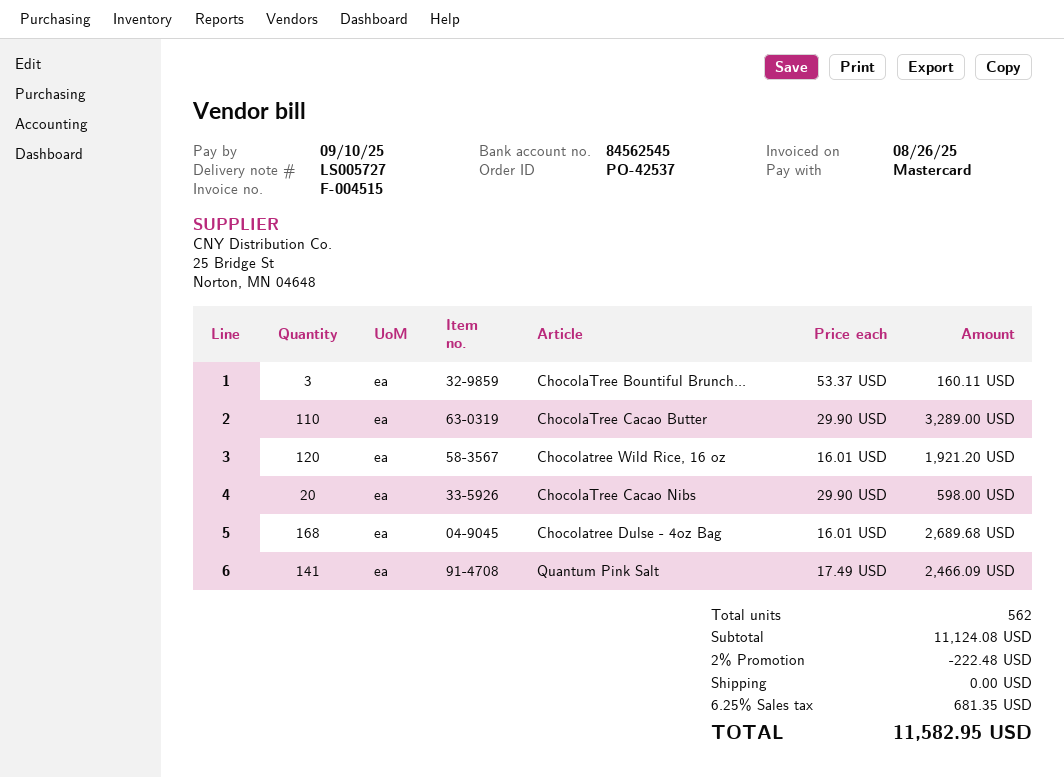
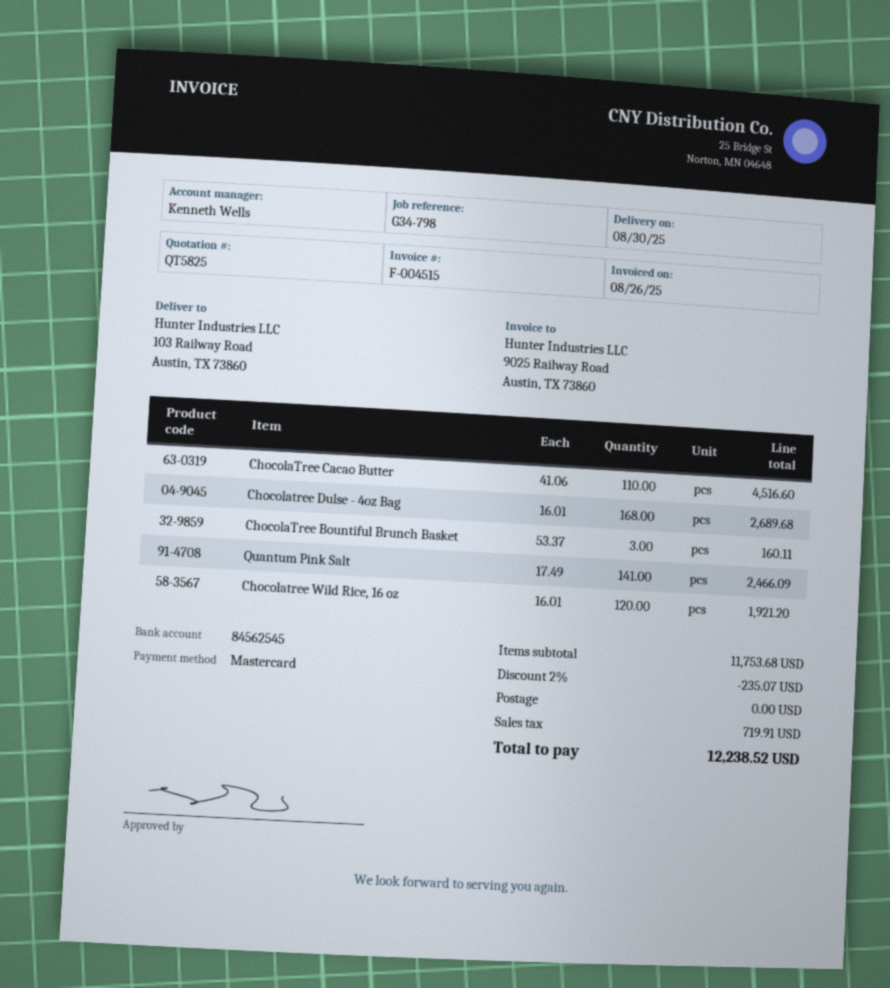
ChocolaTree Cacao Butter: 110 x 29.90 = 3289.00 -> 110 x 41.06 = 4516.60
ChocolaTree Cacao Nibs: 20 x 29.90 = 598.00 -> none
subtotal: 11124.08 -> 11753.68
discount: 2% = 222.48 -> 2% = 235.07
tax: 681.35 -> 719.91
total: 11582.95 -> 12238.52

